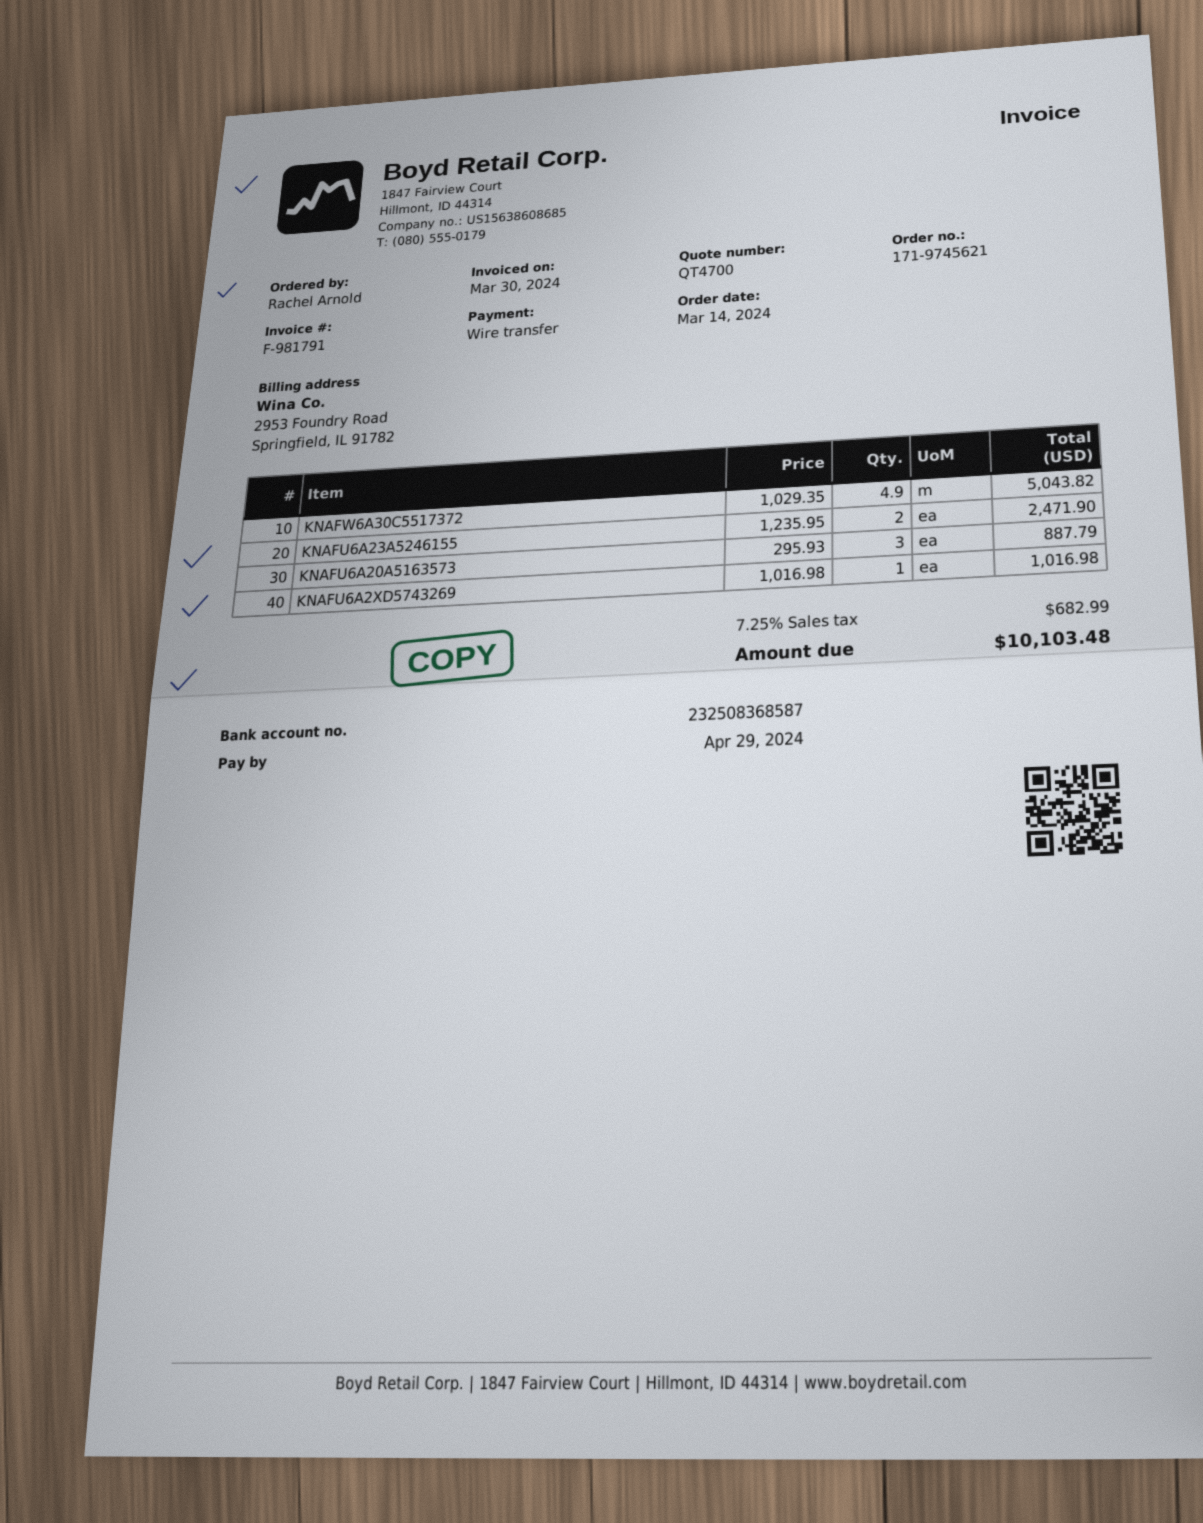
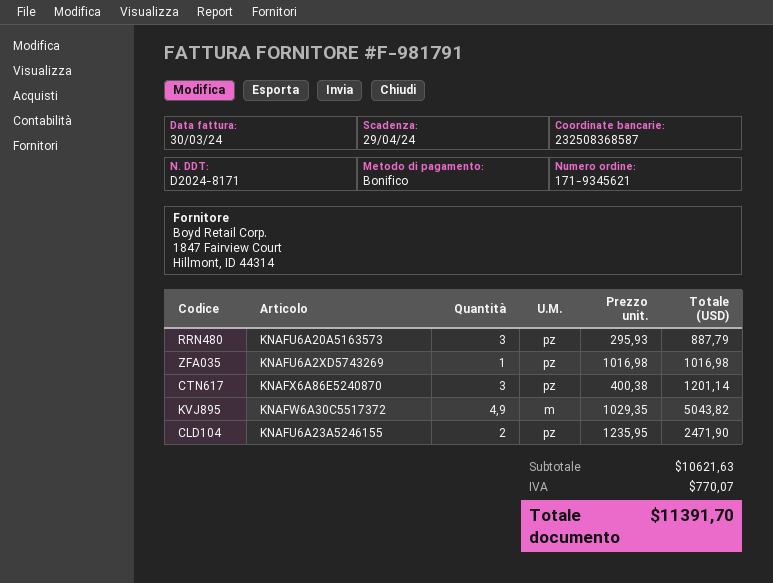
order number: 171-9745621 -> 171-9345621
KNAFX6A86E5240870: none -> 3 x 400.38 = 1201.14
tax: 682.99 -> 770.07
total: 10103.48 -> 11391.70

